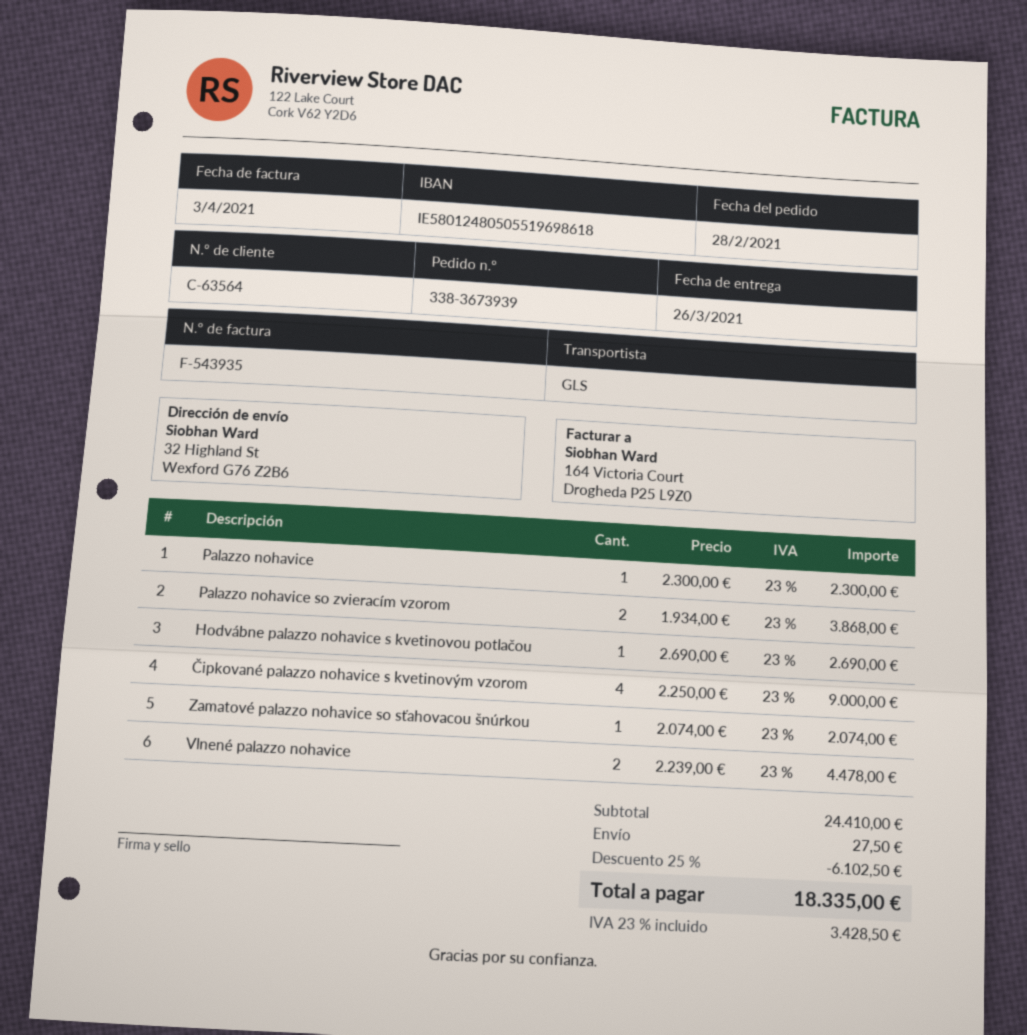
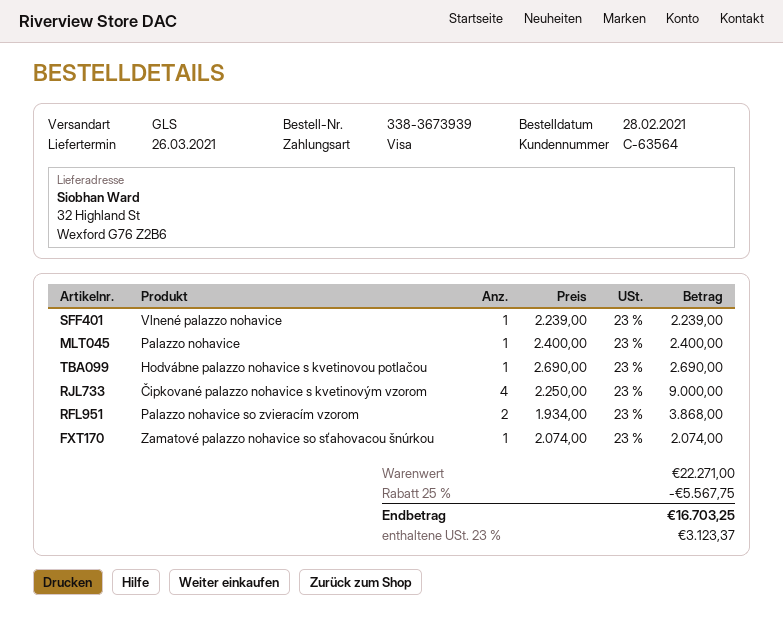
Palazzo nohavice: 1 x 2300.00 = 2300.00 -> 1 x 2400.00 = 2400.00
Vlnené palazzo nohavice: 2 x 2239.00 = 4478.00 -> 1 x 2239.00 = 2239.00
subtotal: 24410.00 -> 22271.00
discount: 25% = 6102.50 -> 25% = 5567.75
shipping: 27.50 -> none
tax: 23% = 3428.50 -> 23% = 3123.37
total: 18335.00 -> 16703.25

